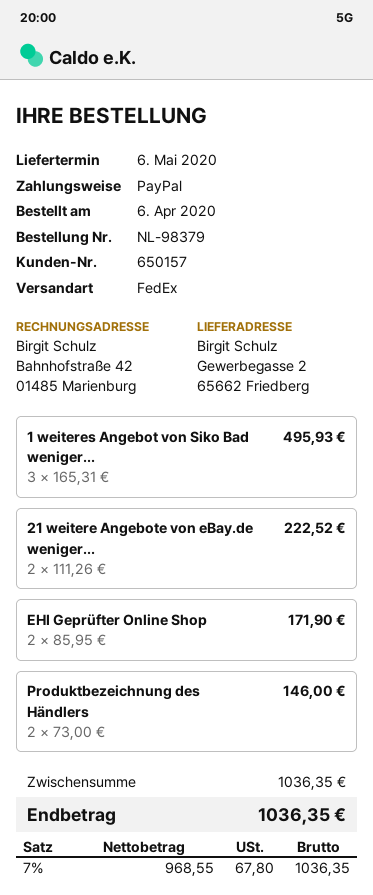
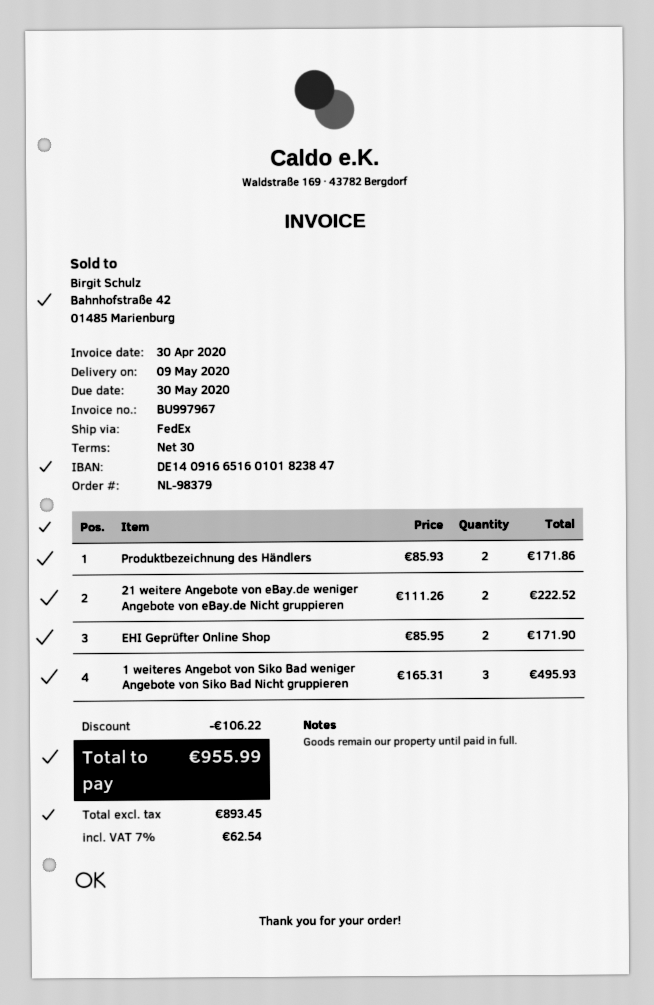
delivery date: 2020-05-06 -> 2020-05-09
Produktbezeichnung des Händlers: 2 x 73.00 = 146.00 -> 2 x 85.93 = 171.86
discount: none -> 106.22
net: 968.55 -> 893.45
tax: 7% = 67.80 -> 7% = 62.54
total: 1036.35 -> 955.99

